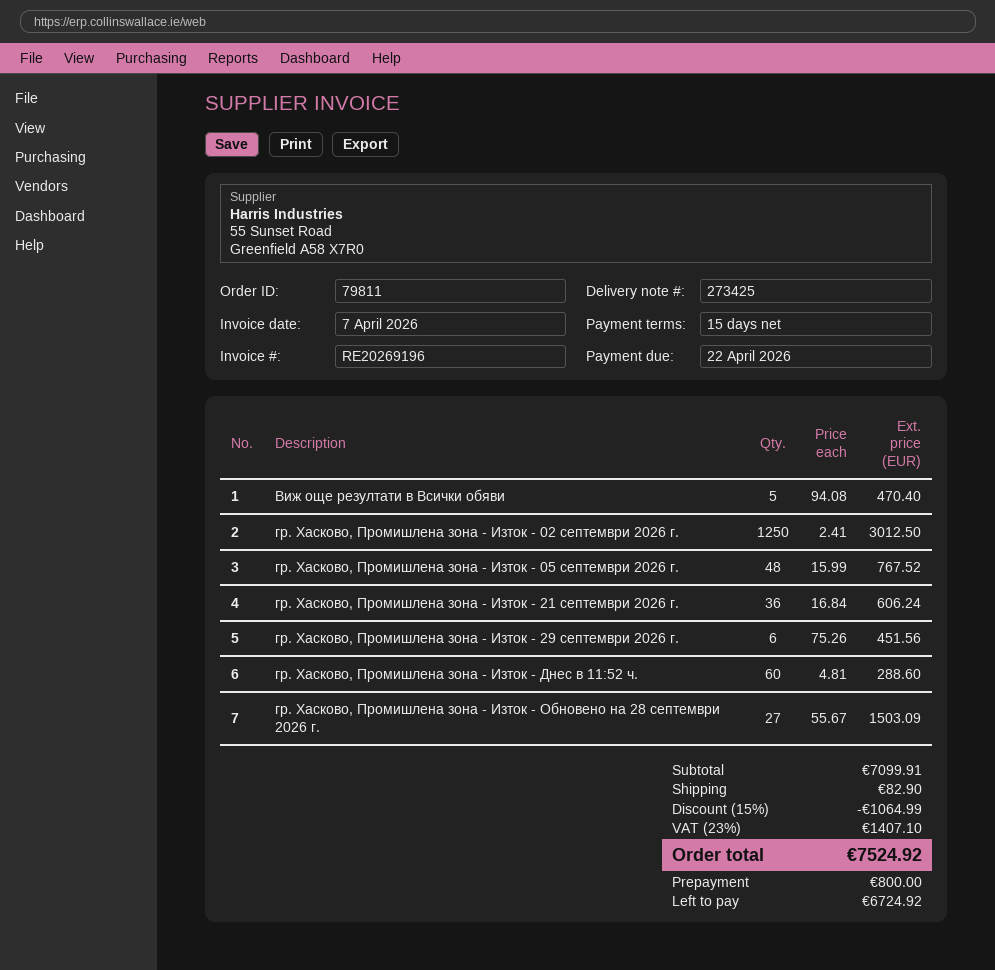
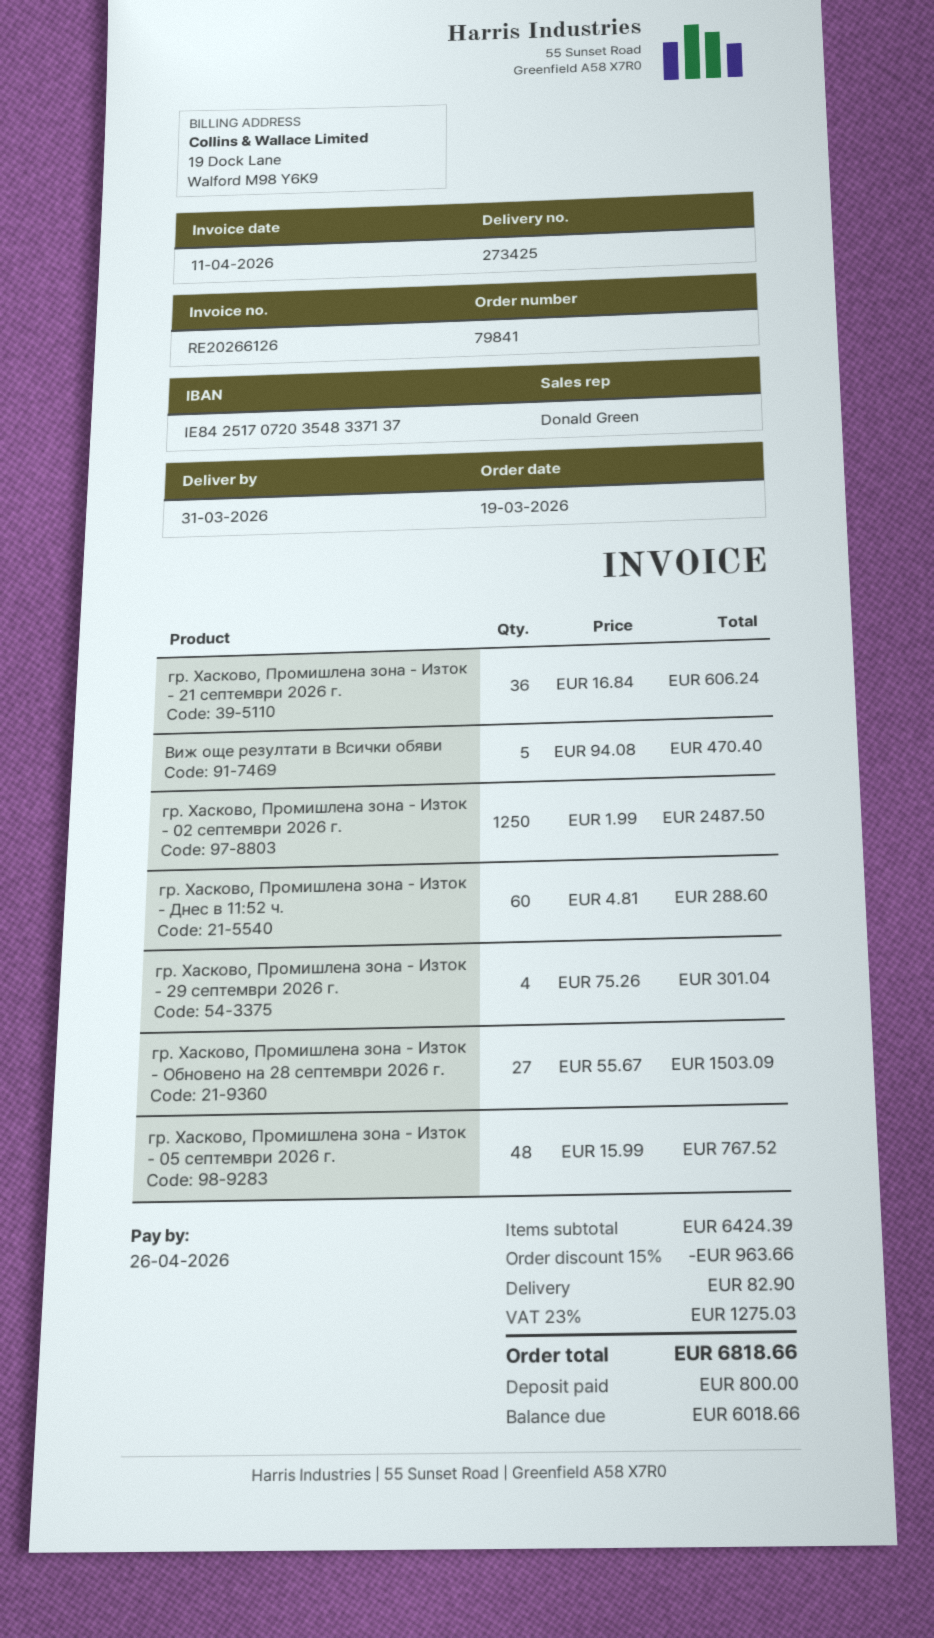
order number: 79811 -> 79841
invoice number: RE20269196 -> RE20266126
invoice date: 2026-04-07 -> 2026-04-11
due date: 2026-04-22 -> 2026-04-26
гр. Хасково, Промишлена зона - Изток - 02 септември 2026 г.: 1250 x 2.41 = 3012.50 -> 1250 x 1.99 = 2487.50
гр. Хасково, Промишлена зона - Изток - 29 септември 2026 г.: 6 x 75.26 = 451.56 -> 4 x 75.26 = 301.04
subtotal: 7099.91 -> 6424.39
discount: 15% = 1064.99 -> 15% = 963.66
tax: 23% = 1407.10 -> 23% = 1275.03
total: 7524.92 -> 6818.66
balance: 6724.92 -> 6018.66

